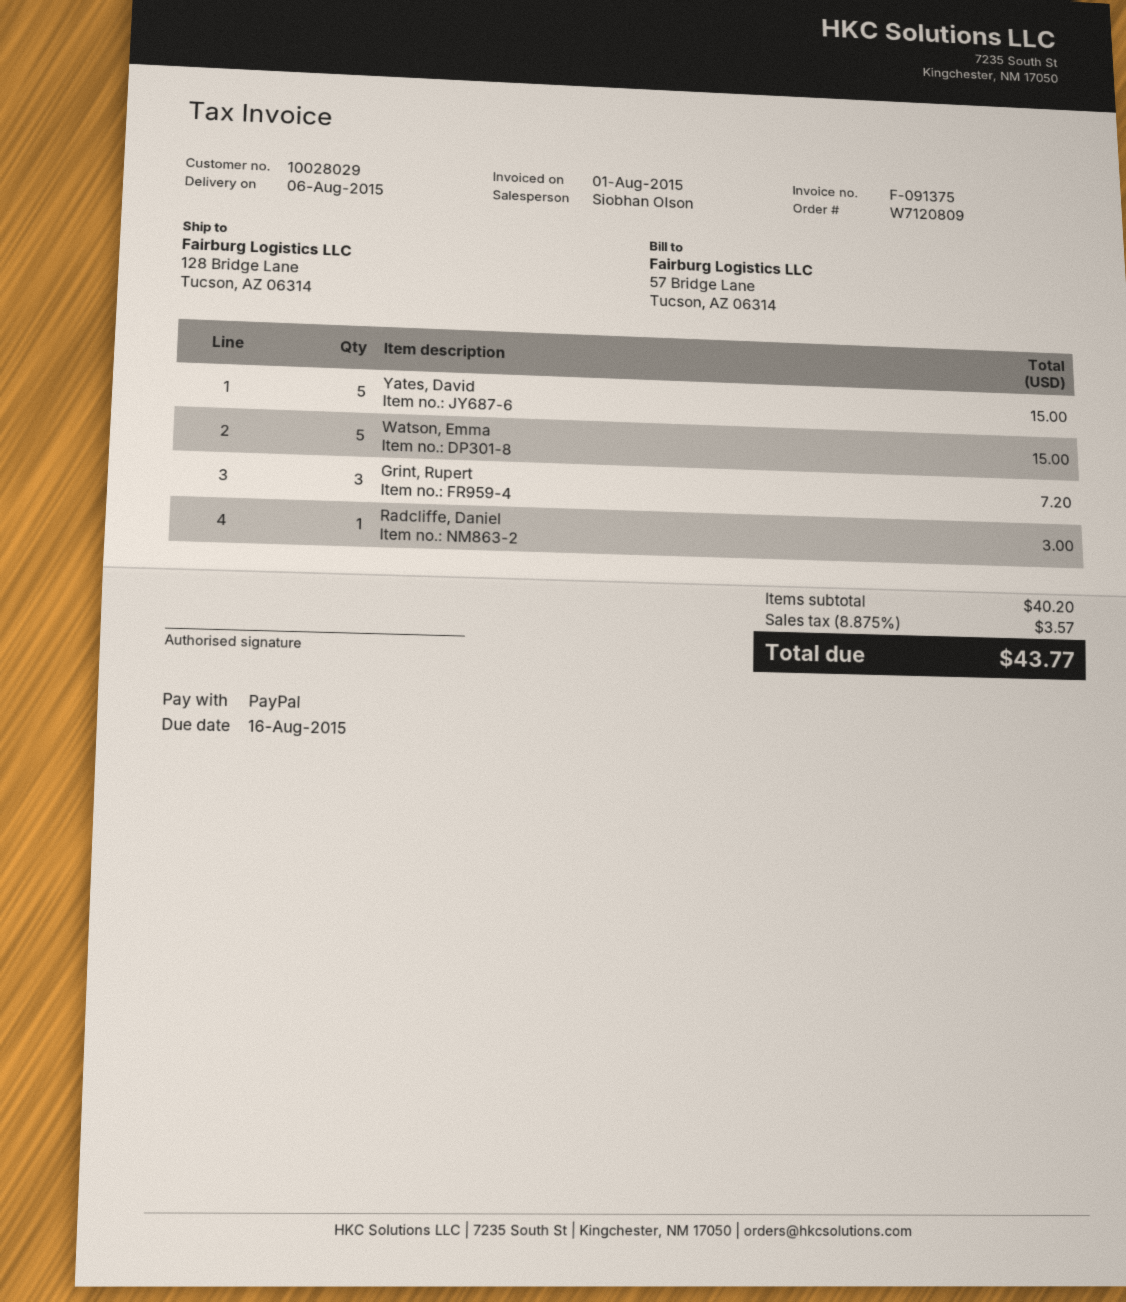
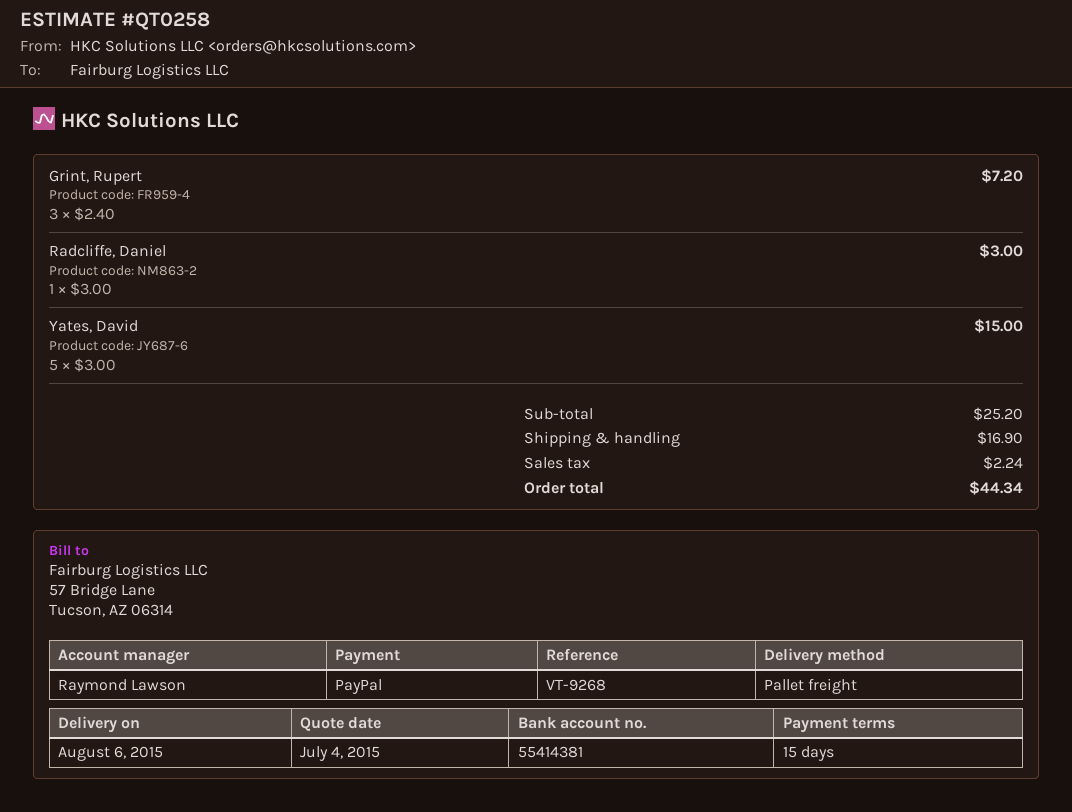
sales rep: Siobhan Olson -> Raymond Lawson
Watson, Emma: 5 for 15.00 -> none
subtotal: 40.20 -> 25.20
shipping: none -> 16.90
tax: 3.57 -> 2.24
total: 43.77 -> 44.34

